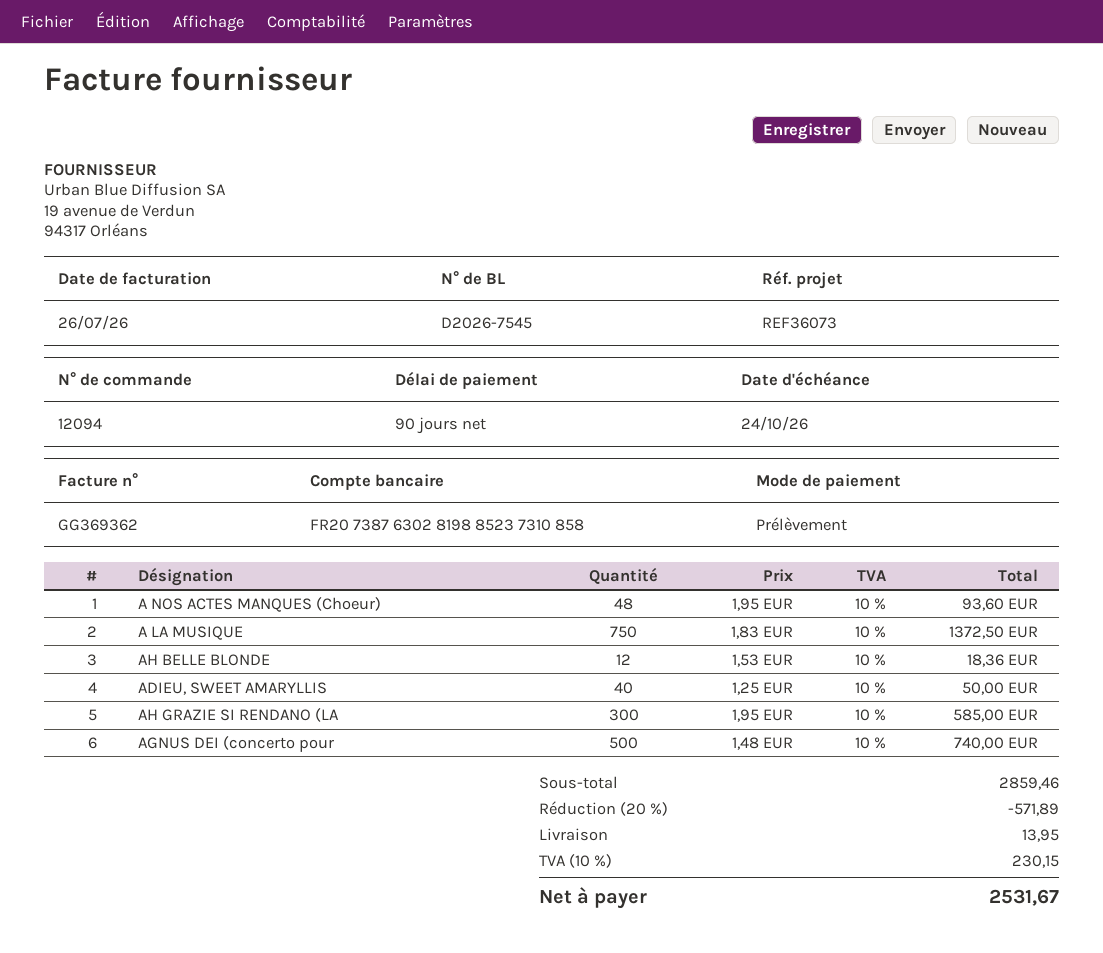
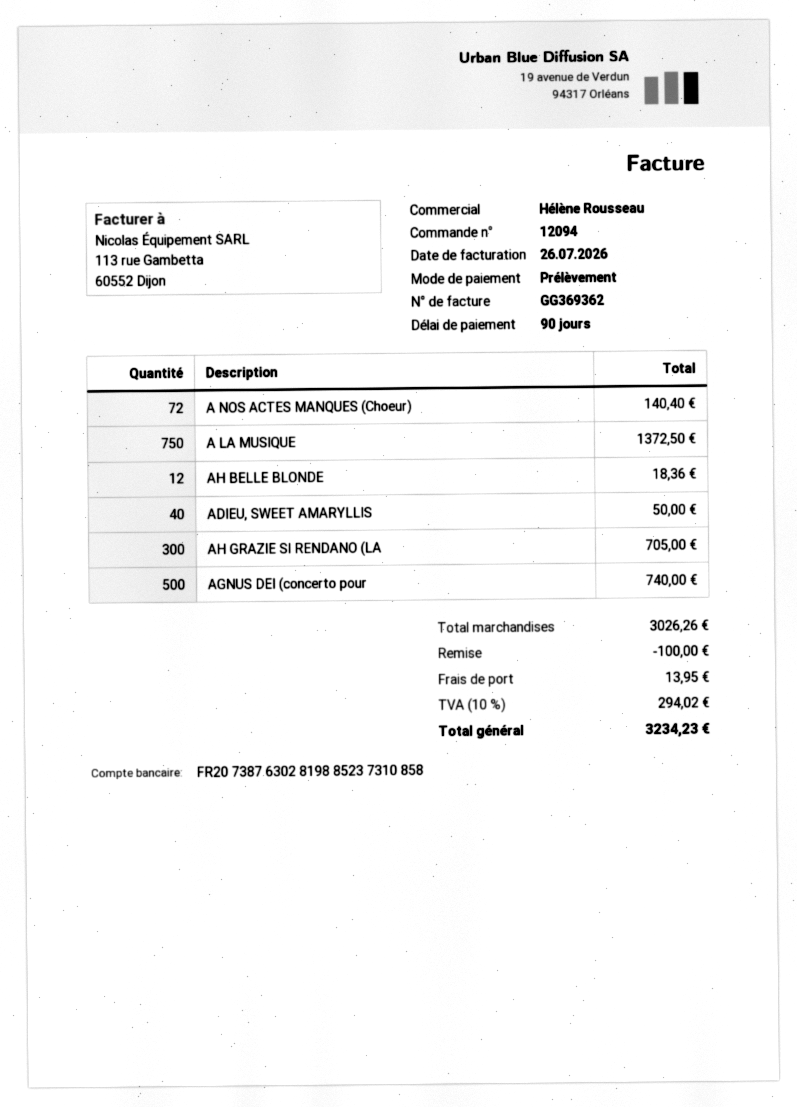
A NOS ACTES MANQUES (Choeur): 48 for 93.60 -> 72 for 140.40
AH GRAZIE SI RENDANO (LA: 300 for 585.00 -> 300 for 705.00
subtotal: 2859.46 -> 3026.26
discount: 571.89 -> 100.00
tax: 10% = 230.15 -> 10% = 294.02
total: 2531.67 -> 3234.23

